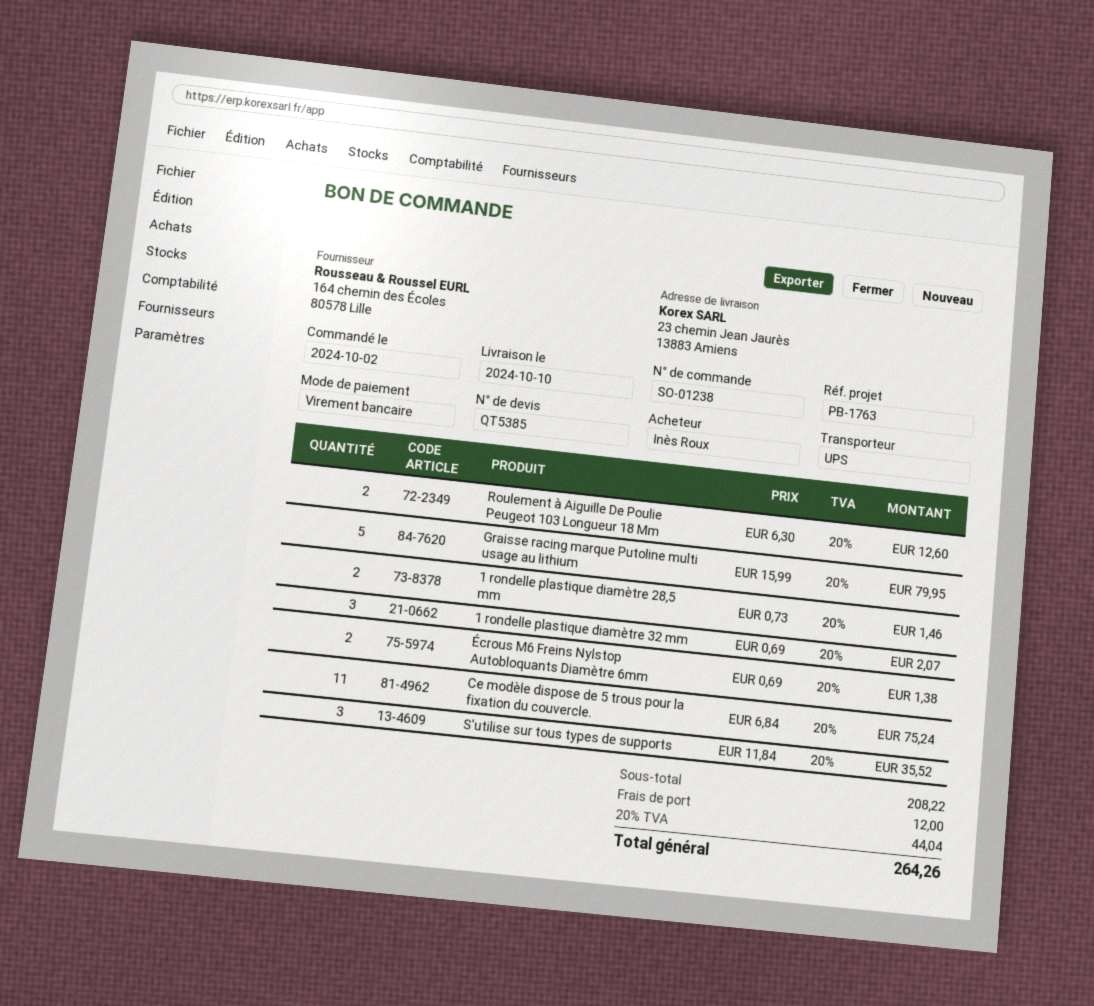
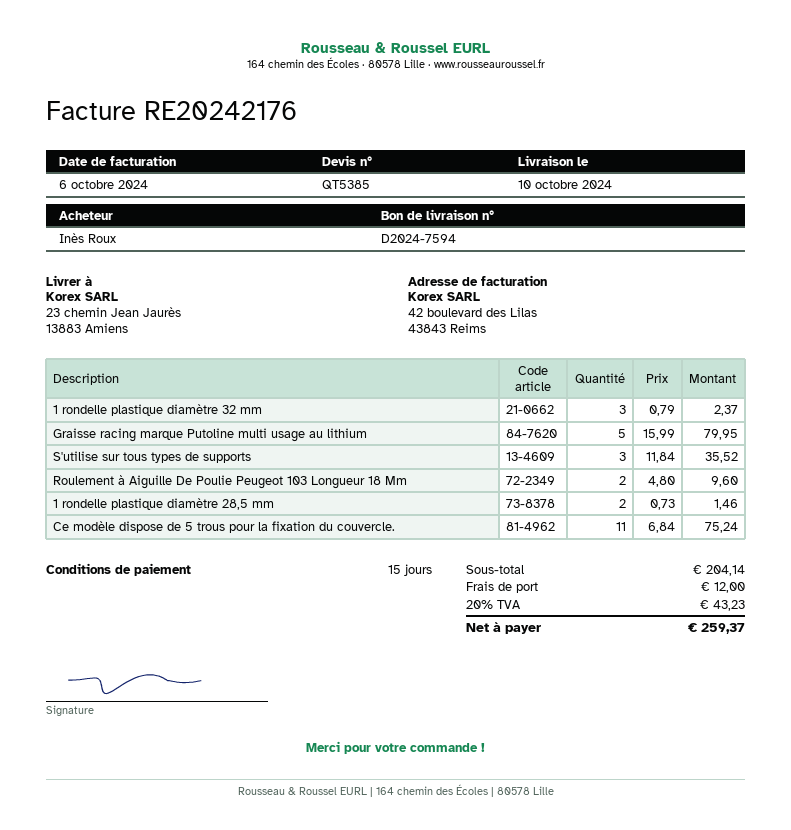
Roulement à Aiguille De Poulie Peugeot 103 Longueur 18 Mm: 2 x 6.30 = 12.60 -> 2 x 4.80 = 9.60
1 rondelle plastique diamètre 32 mm: 3 x 0.69 = 2.07 -> 3 x 0.79 = 2.37
Écrous M6 Freins Nylstop Autobloquants Diamètre 6mm: 2 x 0.69 = 1.38 -> none
subtotal: 208.22 -> 204.14
tax: 20% = 44.04 -> 20% = 43.23
total: 264.26 -> 259.37

